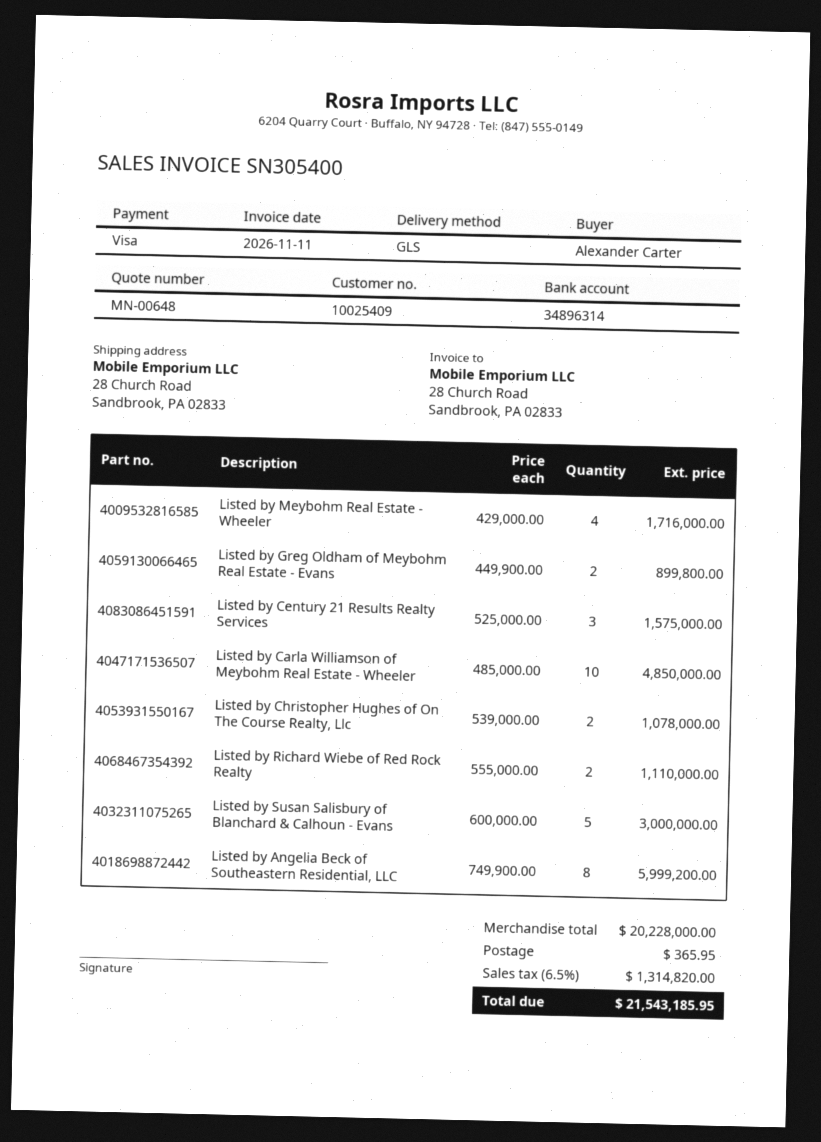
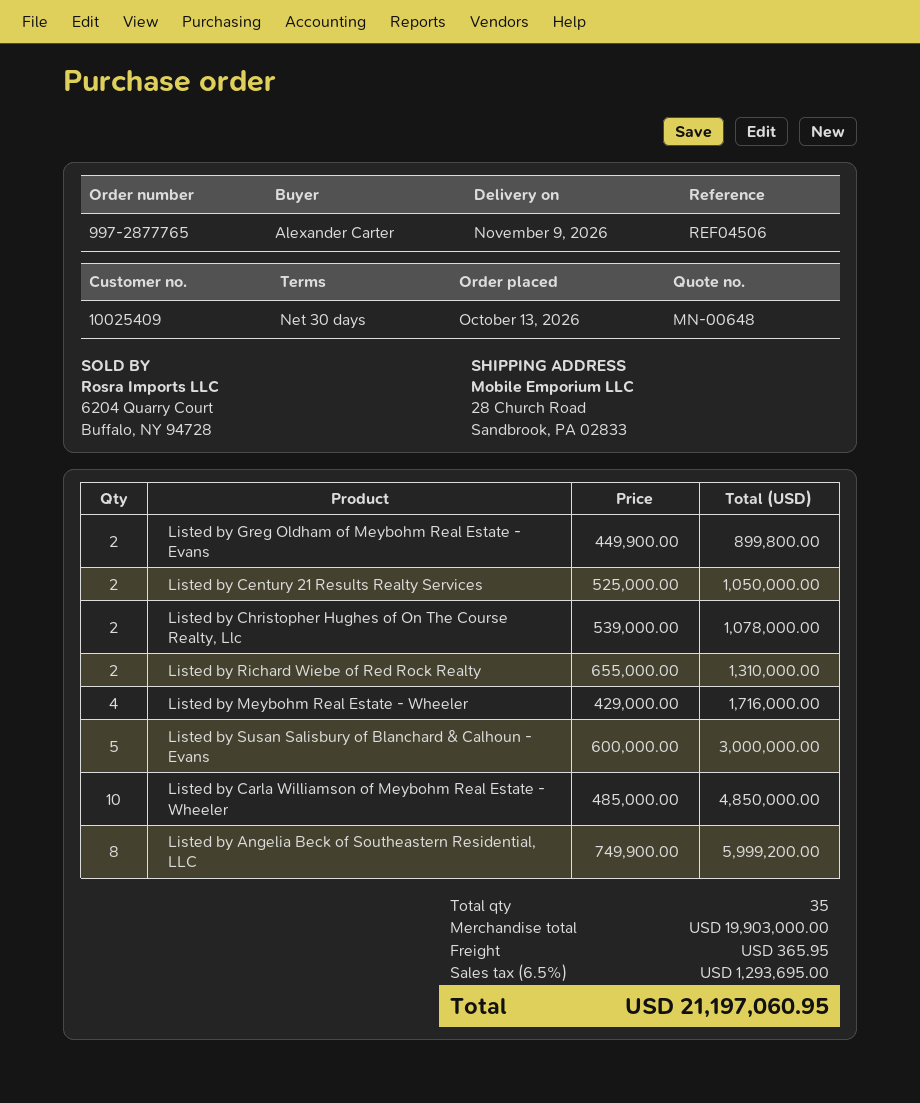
Listed by Century 21 Results Realty Services: 3 x 525000.00 = 1575000.00 -> 2 x 525000.00 = 1050000.00
Listed by Richard Wiebe of Red Rock Realty: 2 x 555000.00 = 1110000.00 -> 2 x 655000.00 = 1310000.00
subtotal: 20228000.00 -> 19903000.00
tax: 6.5% = 1314820.00 -> 6.5% = 1293695.00
total: 21543185.95 -> 21197060.95

